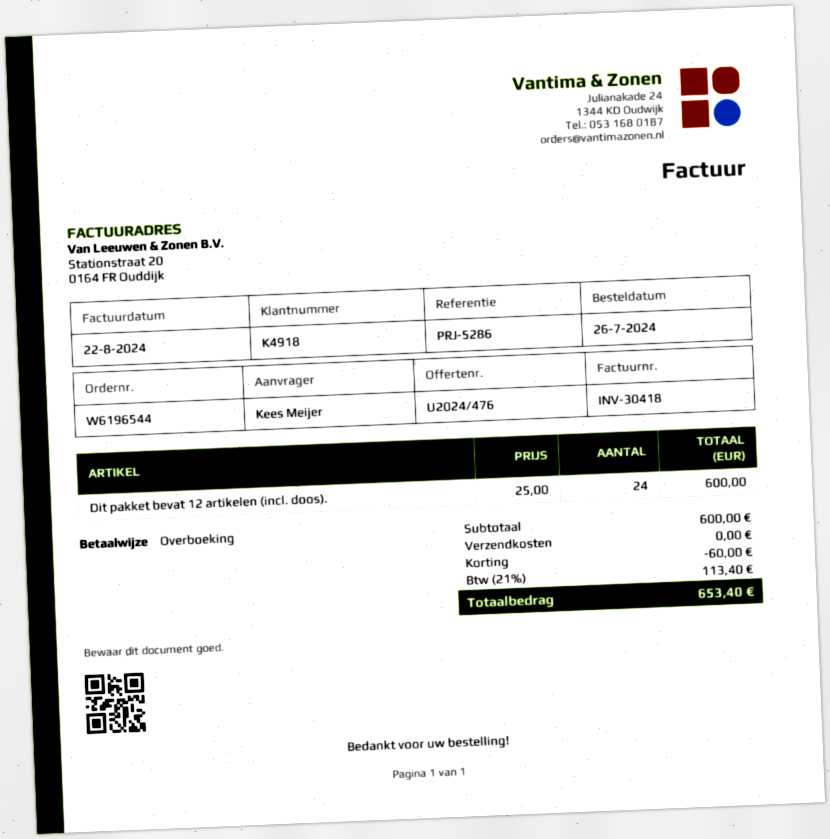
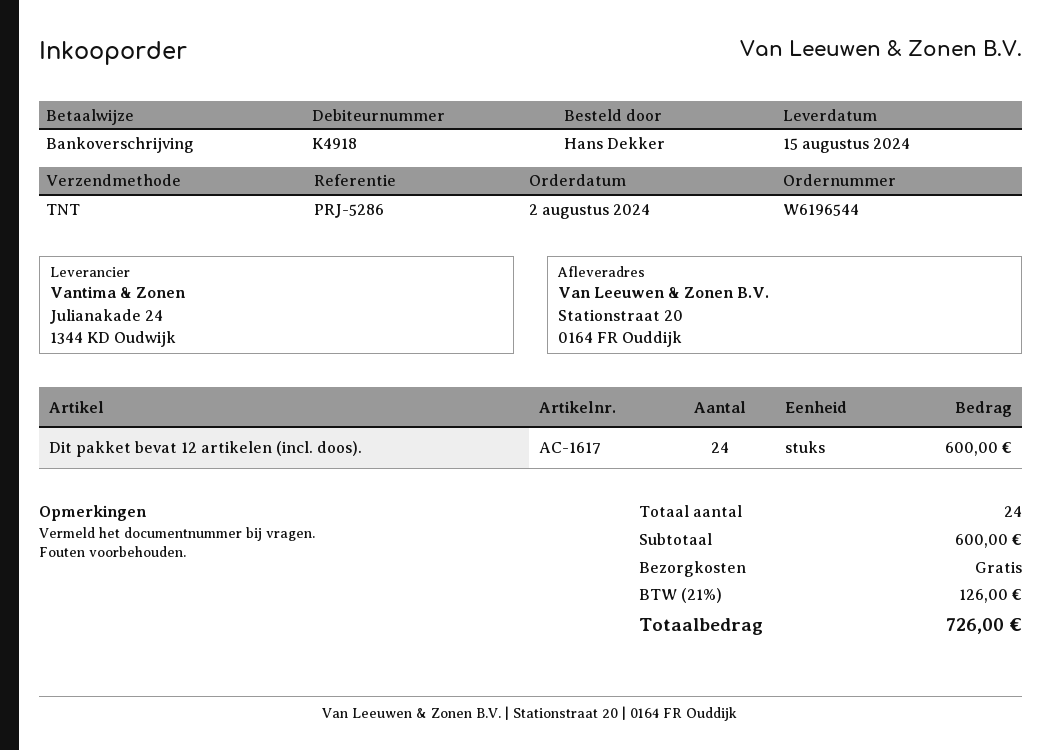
order date: 2024-07-26 -> 2024-08-02
ordered by: Kees Meijer -> Hans Dekker
discount: 60.00 -> none
tax: 21% = 113.40 -> 21% = 126.00
total: 653.40 -> 726.00

